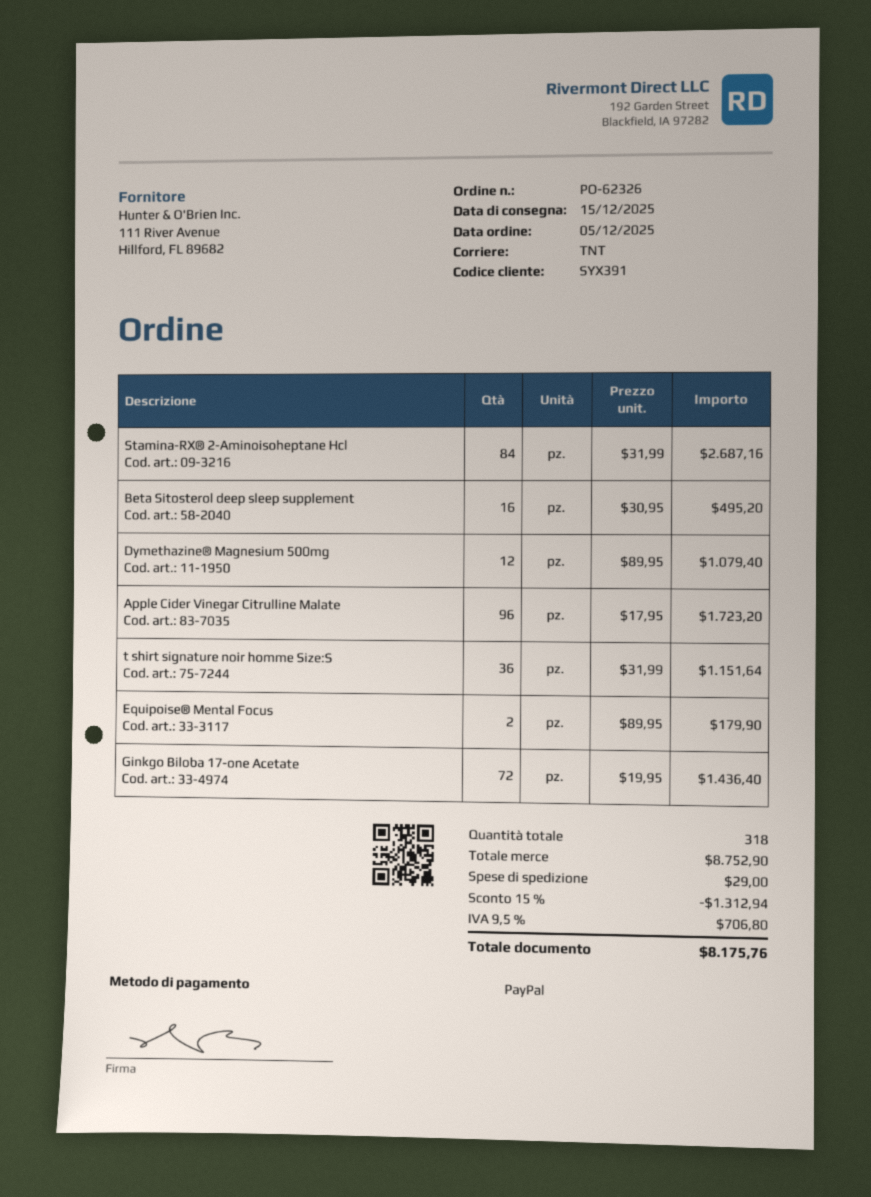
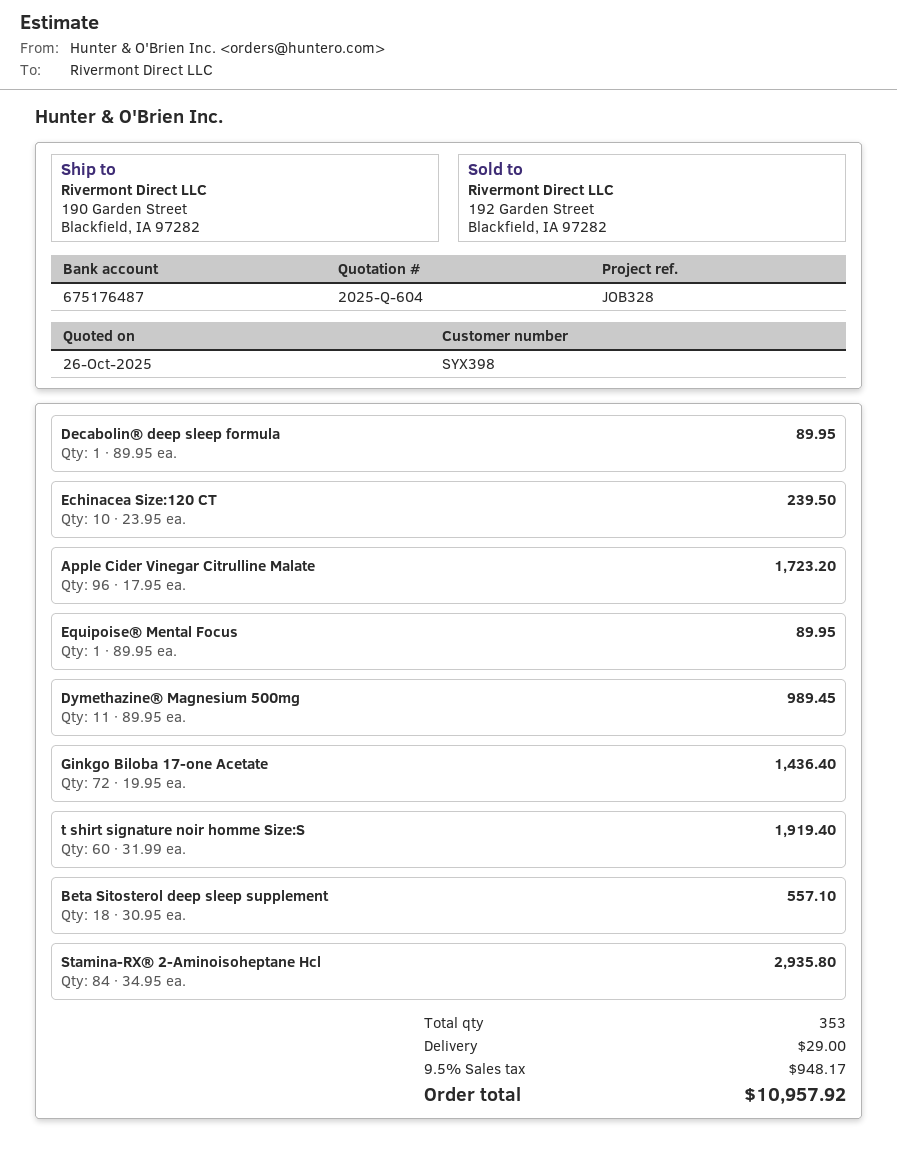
customer number: SYX391 -> SYX398
Stamina-RX® 2-Aminoisoheptane Hcl: 84 x 31.99 = 2687.16 -> 84 x 34.95 = 2935.80
Beta Sitosterol deep sleep supplement: 16 x 30.95 = 495.20 -> 18 x 30.95 = 557.10
Dymethazine® Magnesium 500mg: 12 x 89.95 = 1079.40 -> 11 x 89.95 = 989.45
t shirt signature noir homme Size:S: 36 x 31.99 = 1151.64 -> 60 x 31.99 = 1919.40
Equipoise® Mental Focus: 2 x 89.95 = 179.90 -> 1 x 89.95 = 89.95
Decabolin® deep sleep formula: none -> 1 x 89.95 = 89.95
Echinacea Size:120 CT: none -> 10 x 23.95 = 239.50
total quantity: 318 -> 353
discount: 15% = 1312.94 -> none
tax: 9.5% = 706.80 -> 9.5% = 948.17
total: 8175.76 -> 10957.92

